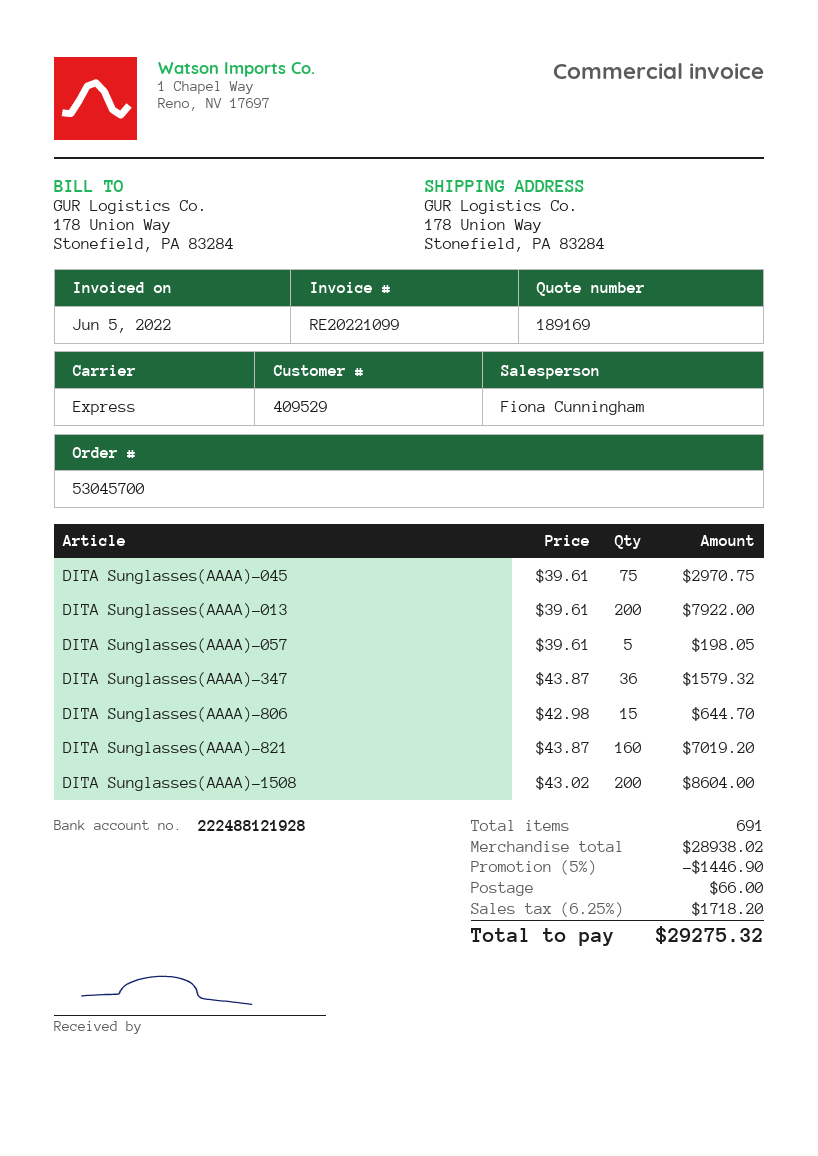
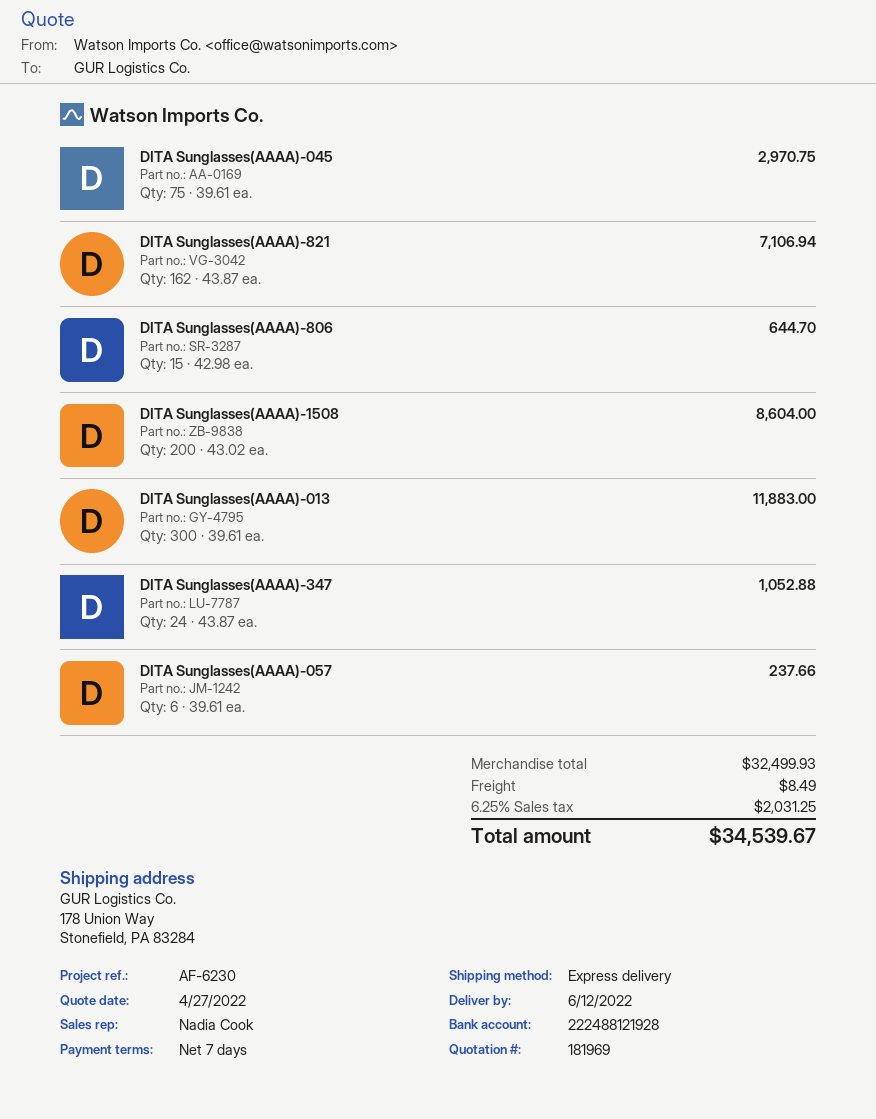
quote number: 189169 -> 181969
sales rep: Fiona Cunningham -> Nadia Cook
DITA Sunglasses(AAAA)-013: 200 x 39.61 = 7922.00 -> 300 x 39.61 = 11883.00
DITA Sunglasses(AAAA)-057: 5 x 39.61 = 198.05 -> 6 x 39.61 = 237.66
DITA Sunglasses(AAAA)-347: 36 x 43.87 = 1579.32 -> 24 x 43.87 = 1052.88
DITA Sunglasses(AAAA)-821: 160 x 43.87 = 7019.20 -> 162 x 43.87 = 7106.94
subtotal: 28938.02 -> 32499.93
discount: 5% = 1446.90 -> none
shipping: 66.00 -> 8.49
tax: 6.25% = 1718.20 -> 6.25% = 2031.25
total: 29275.32 -> 34539.67

